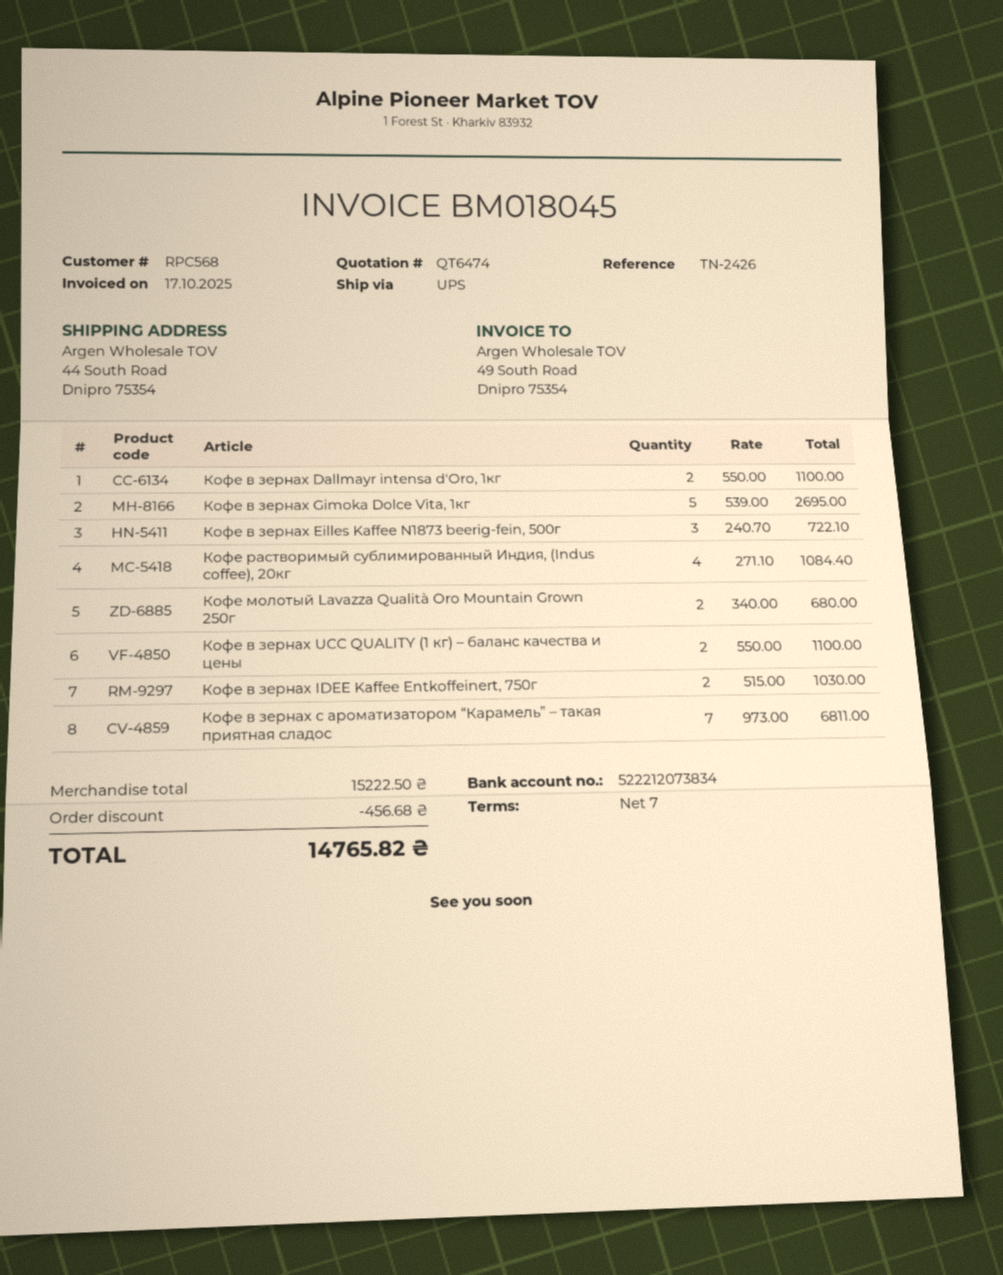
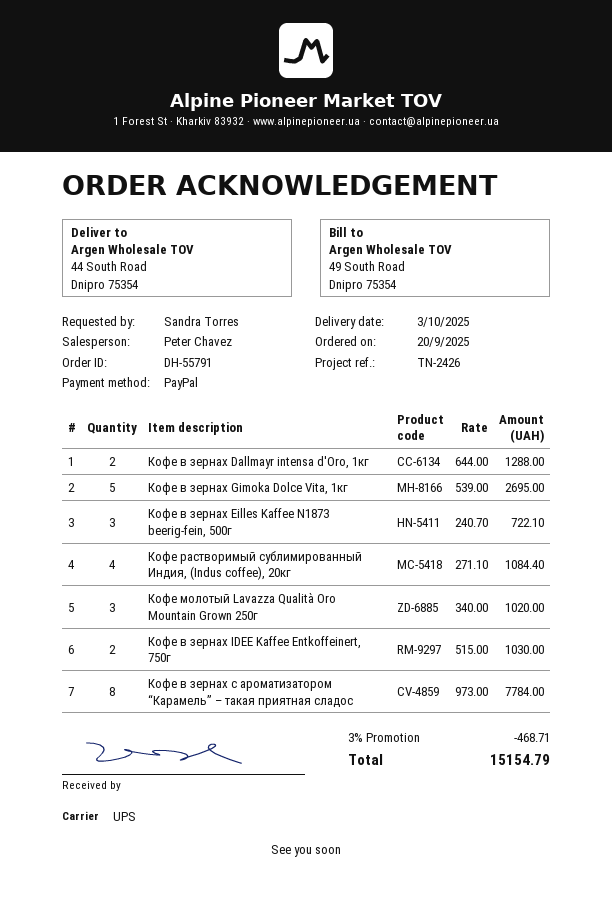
Кофе в зернах Dallmayr intensa d'Oro, 1кг: 2 x 550.00 = 1100.00 -> 2 x 644.00 = 1288.00
Кофе молотый Lavazza Qualità Oro Mountain Grown 250г: 2 x 340.00 = 680.00 -> 3 x 340.00 = 1020.00
Кофе в зернах UCC QUALITY (1 кг) – баланс качества и цены: 2 x 550.00 = 1100.00 -> none
Кофе в зернах с ароматизатором “Карамель” – такая приятная сладос: 7 x 973.00 = 6811.00 -> 8 x 973.00 = 7784.00
discount: 456.68 -> 468.71
total: 14765.82 -> 15154.79

